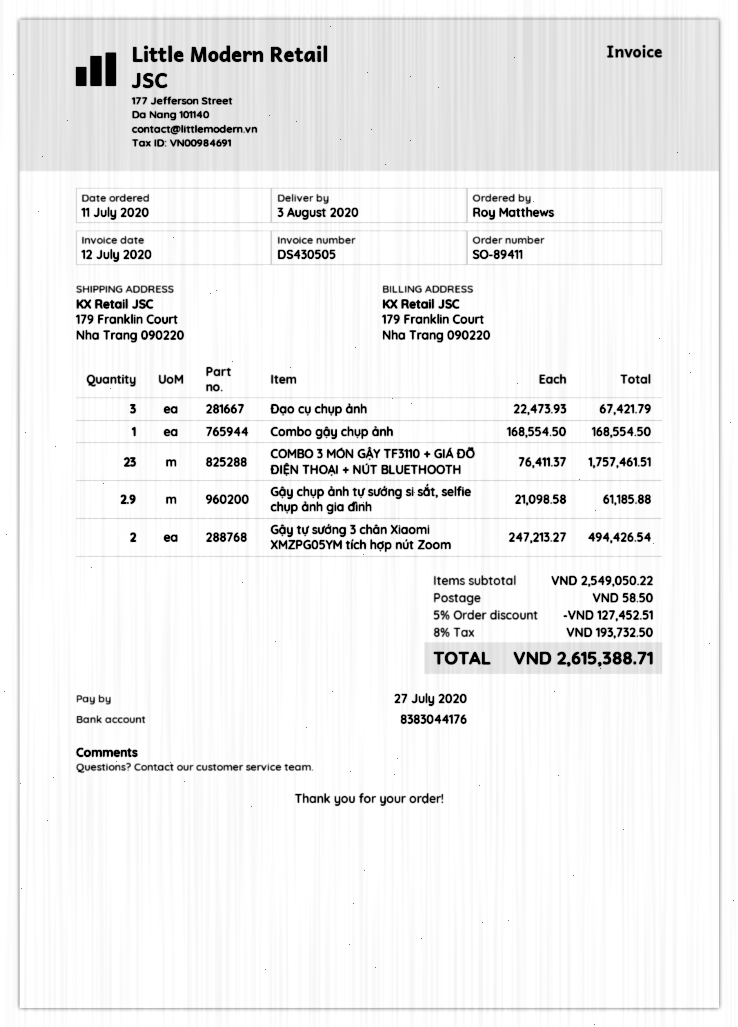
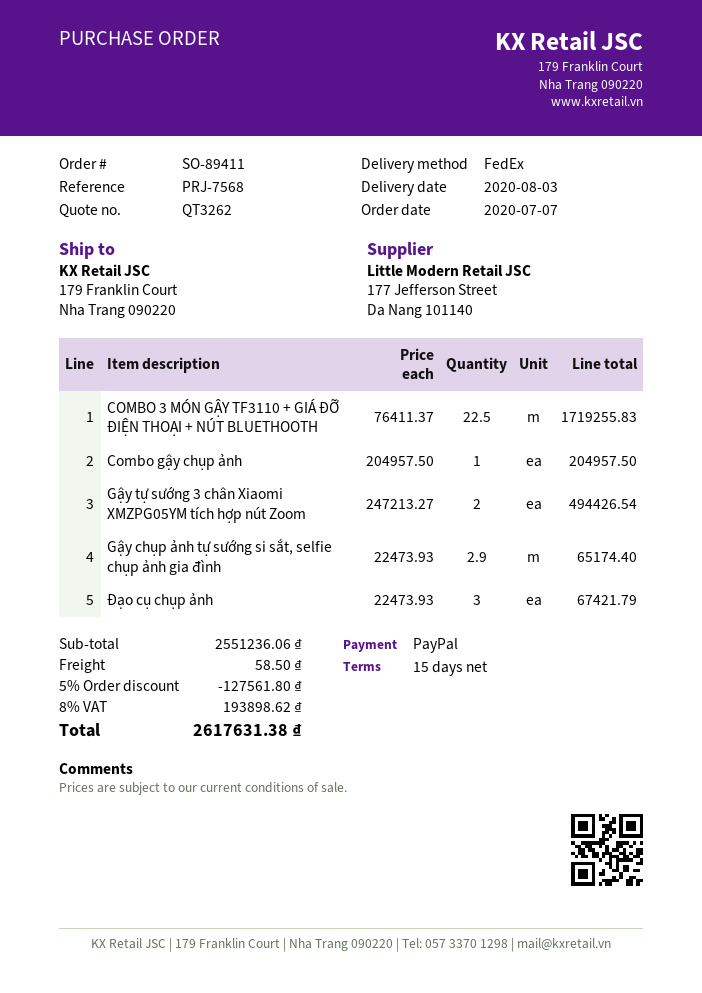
order date: 2020-07-11 -> 2020-07-07
Combo gậy chụp ảnh: 1 x 168554.50 = 168554.50 -> 1 x 204957.50 = 204957.50
COMBO 3 MÓN GẬY TF3110 + GIÁ ĐỠ ĐIỆN THOẠI + NÚT BLUETHOOTH: 23 x 76411.37 = 1757461.51 -> 22.5 x 76411.37 = 1719255.83
Gậy chụp ảnh tự sướng si sắt, selfie chụp ảnh gia đình: 2.9 x 21098.58 = 61185.88 -> 2.9 x 22473.93 = 65174.40
subtotal: 2549050.22 -> 2551236.06
discount: 5% = 127452.51 -> 5% = 127561.80
tax: 8% = 193732.50 -> 8% = 193898.62
total: 2615388.71 -> 2617631.38

